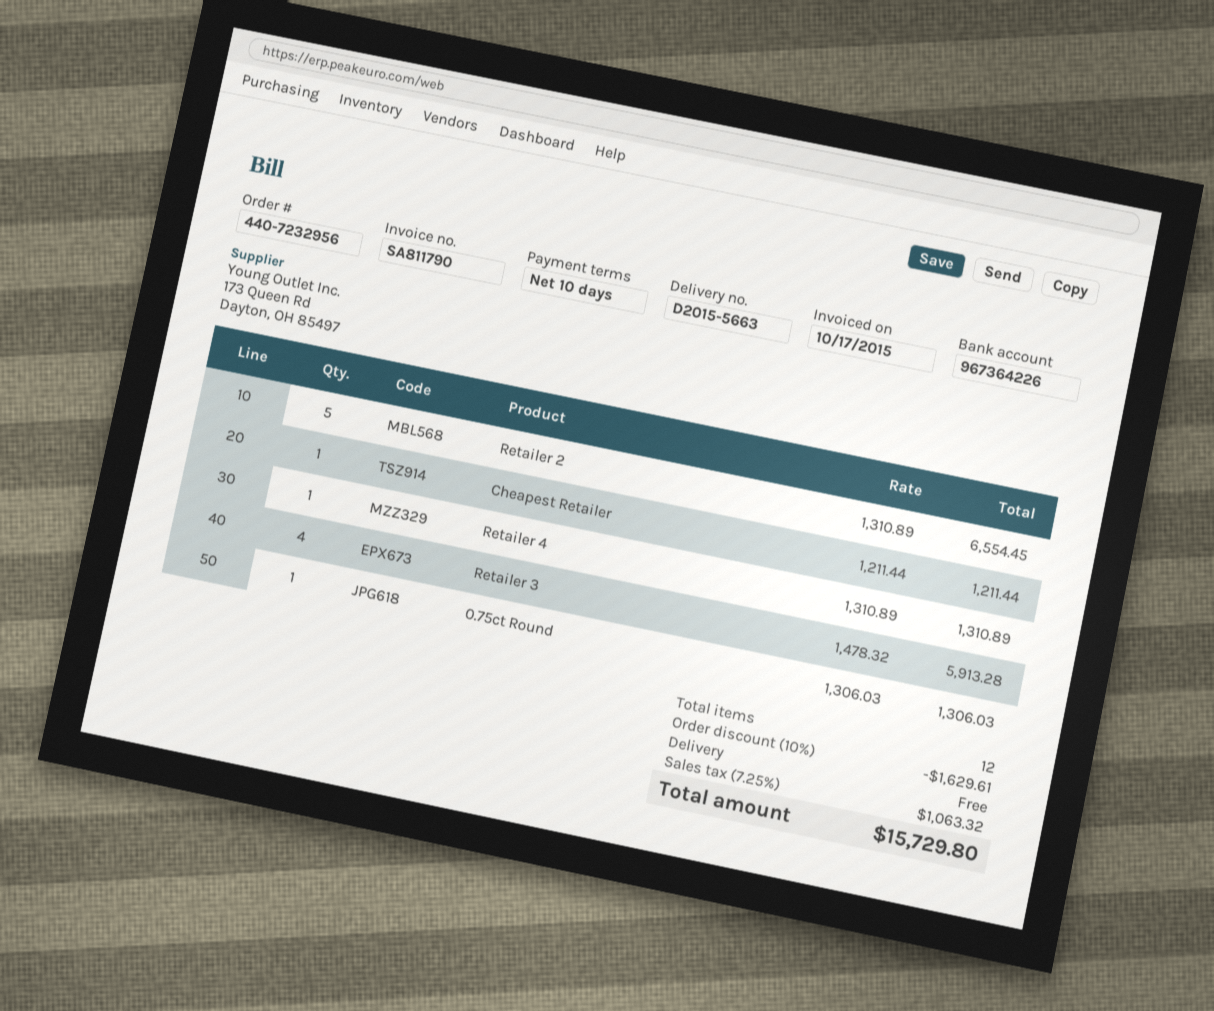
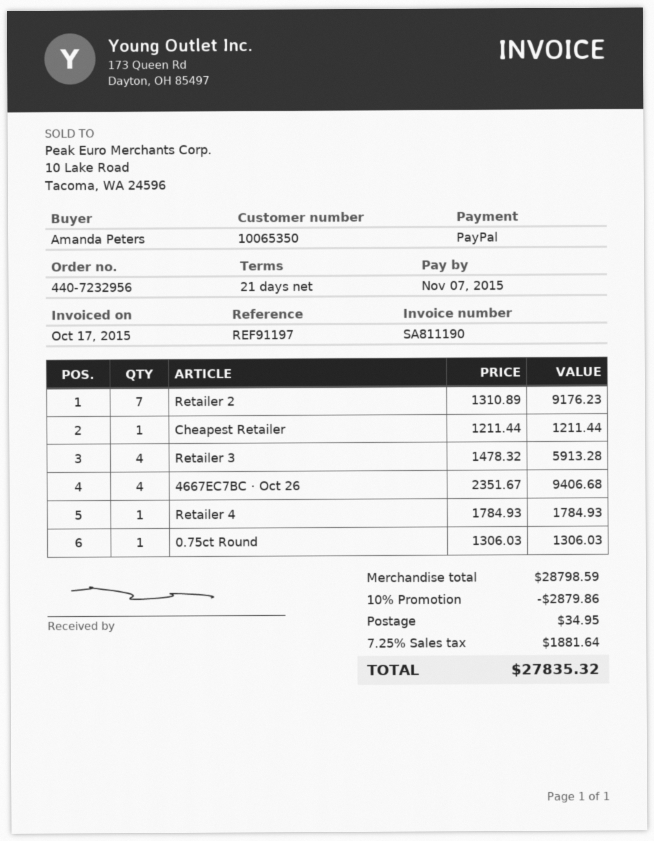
invoice number: SA811790 -> SA811190
payment terms: 10 days -> 21 days
Retailer 2: 5 x 1310.89 = 6554.45 -> 7 x 1310.89 = 9176.23
Retailer 4: 1 x 1310.89 = 1310.89 -> 1 x 1784.93 = 1784.93
4667EC7BC · Oct 26: none -> 4 x 2351.67 = 9406.68
discount: 10% = 1629.61 -> 10% = 2879.86
shipping: 0.00 -> 34.95
tax: 7.25% = 1063.32 -> 7.25% = 1881.64
total: 15729.80 -> 27835.32

